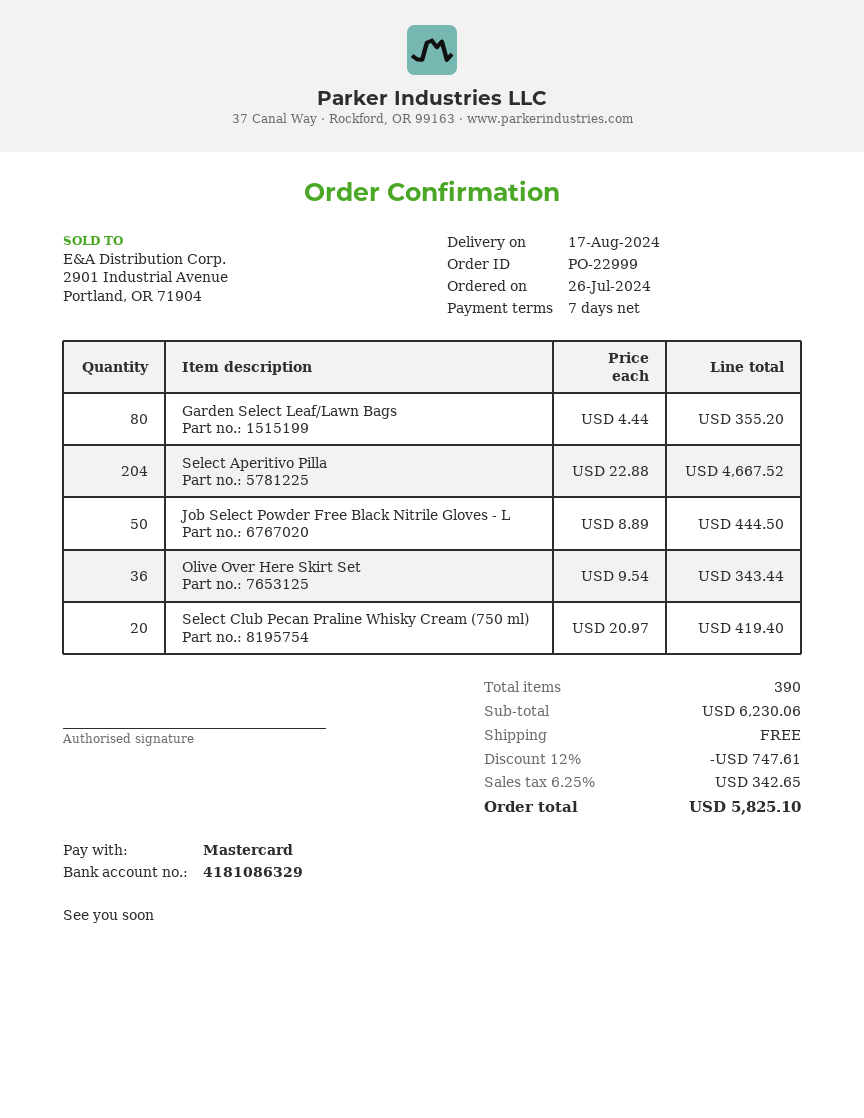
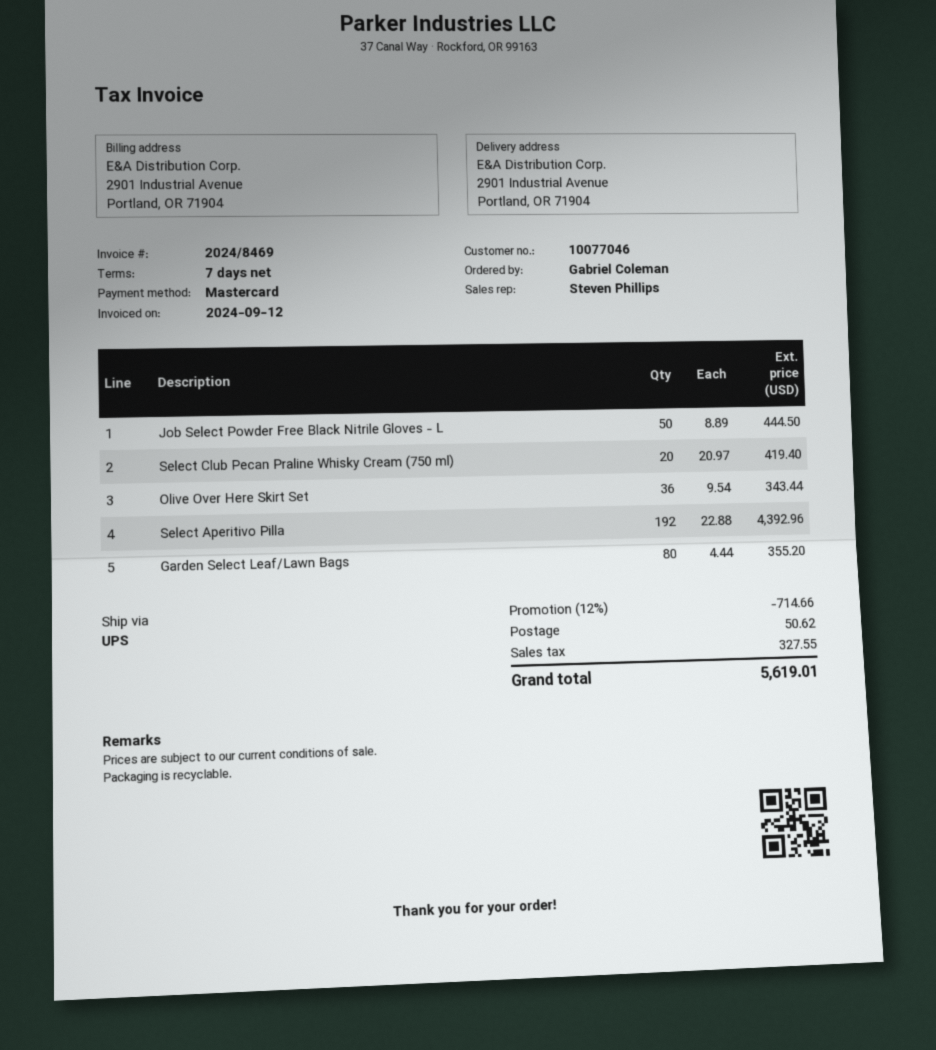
Select Aperitivo Pilla: 204 x 22.88 = 4667.52 -> 192 x 22.88 = 4392.96
discount: 12% = 747.61 -> 12% = 714.66
shipping: 0.00 -> 50.62
tax: 342.65 -> 327.55
total: 5825.10 -> 5619.01

